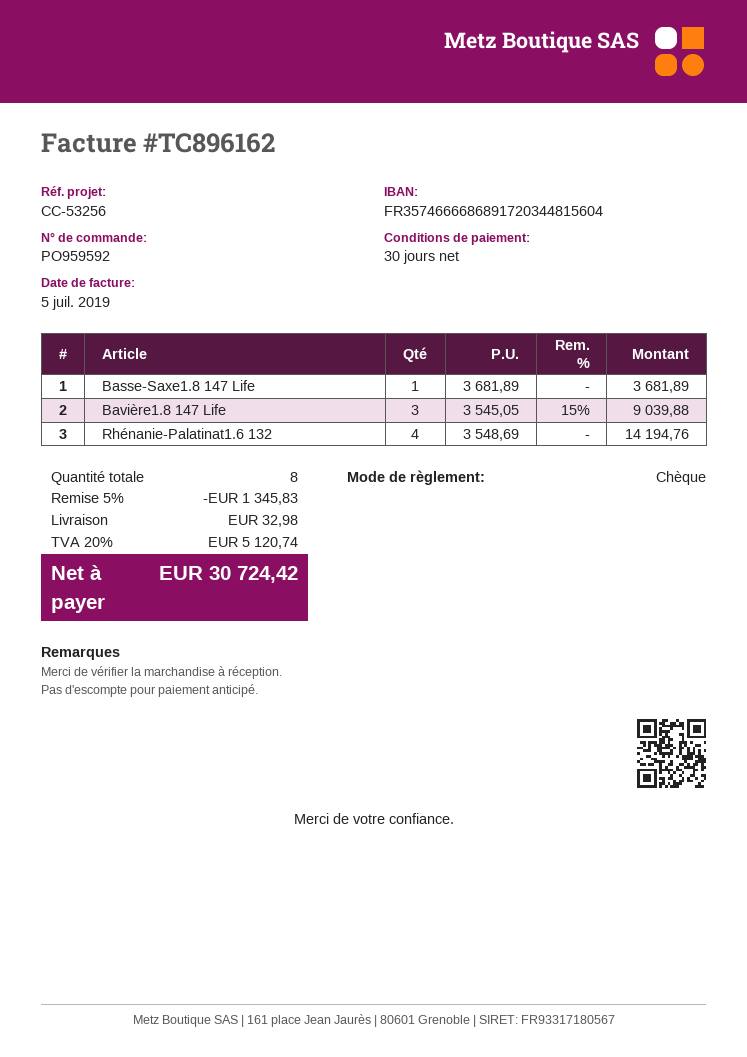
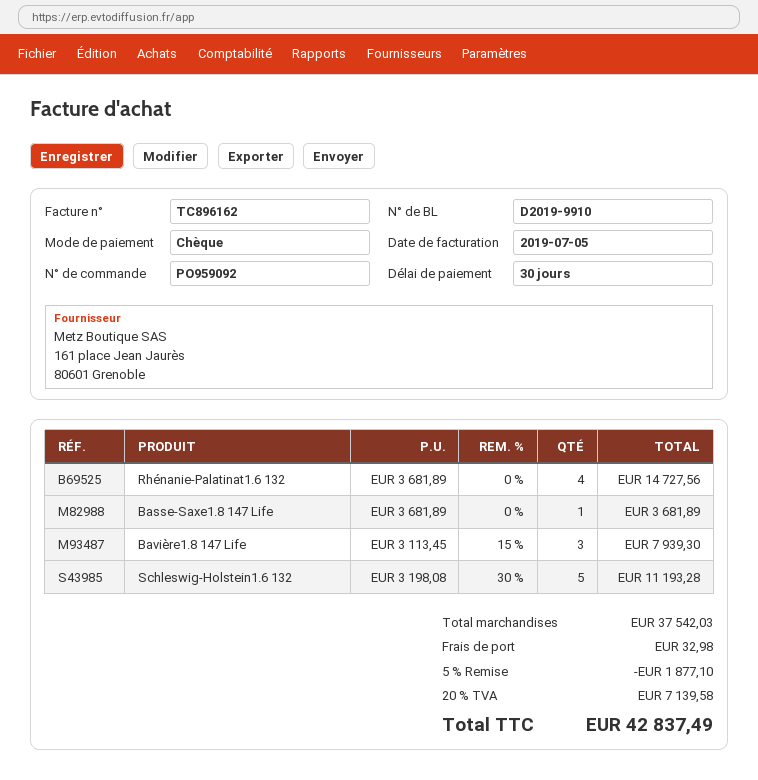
order number: PO959592 -> PO959092
Bavière1.8 147 Life: 3 x 3545.05 - 15% = 9039.88 -> 3 x 3113.45 - 15% = 7939.30
Rhénanie-Palatinat1.6 132: 4 x 3548.69 = 14194.76 -> 4 x 3681.89 = 14727.56
Schleswig-Holstein1.6 132: none -> 5 x 3198.08 - 30% = 11193.28
discount: 5% = 1345.83 -> 5% = 1877.10
tax: 20% = 5120.74 -> 20% = 7139.58
total: 30724.42 -> 42837.49

